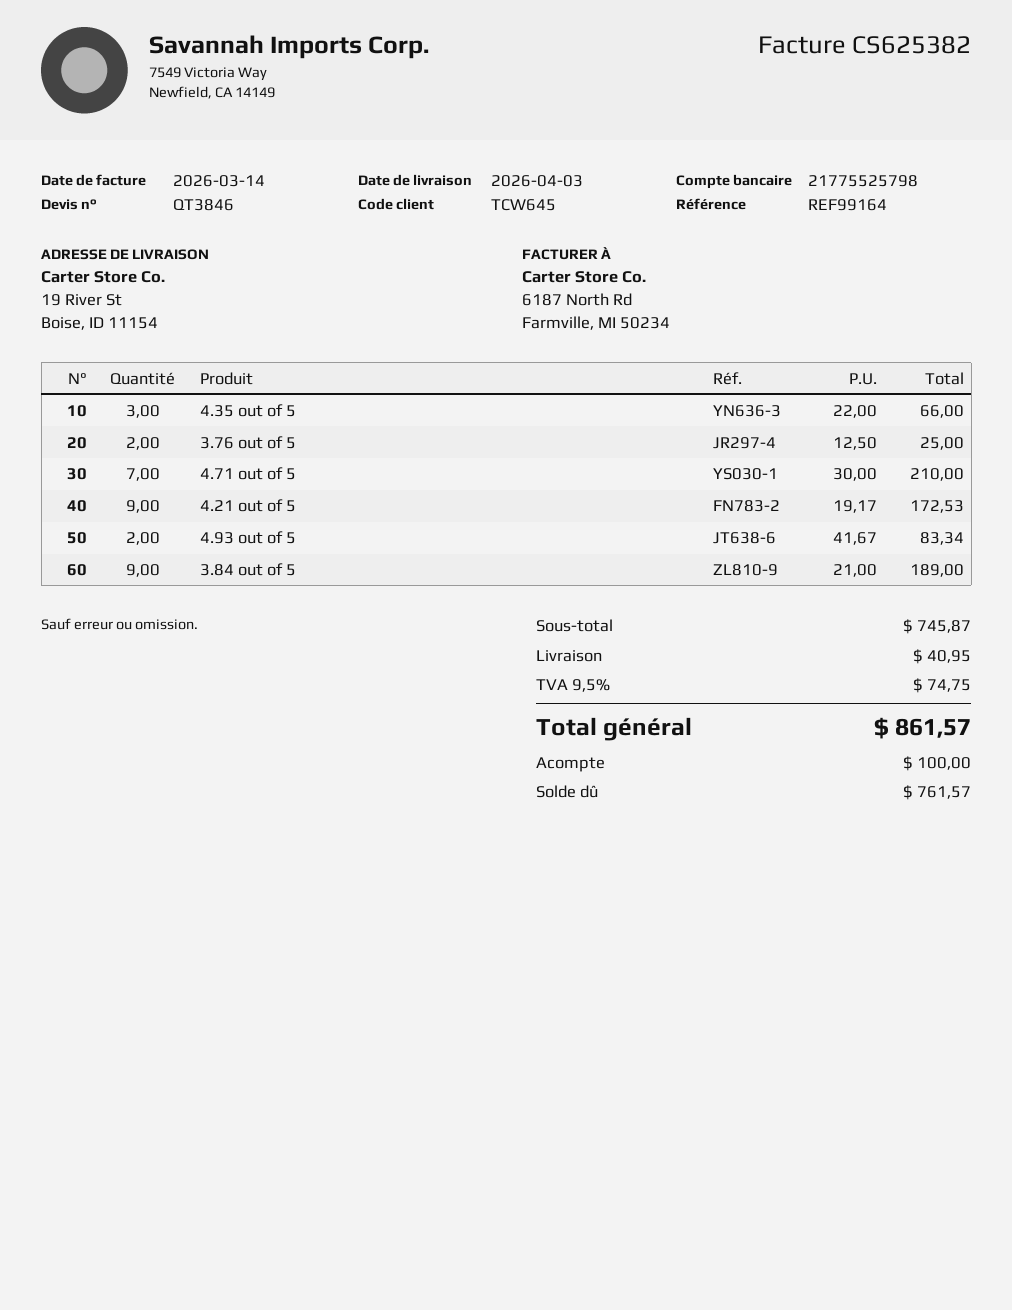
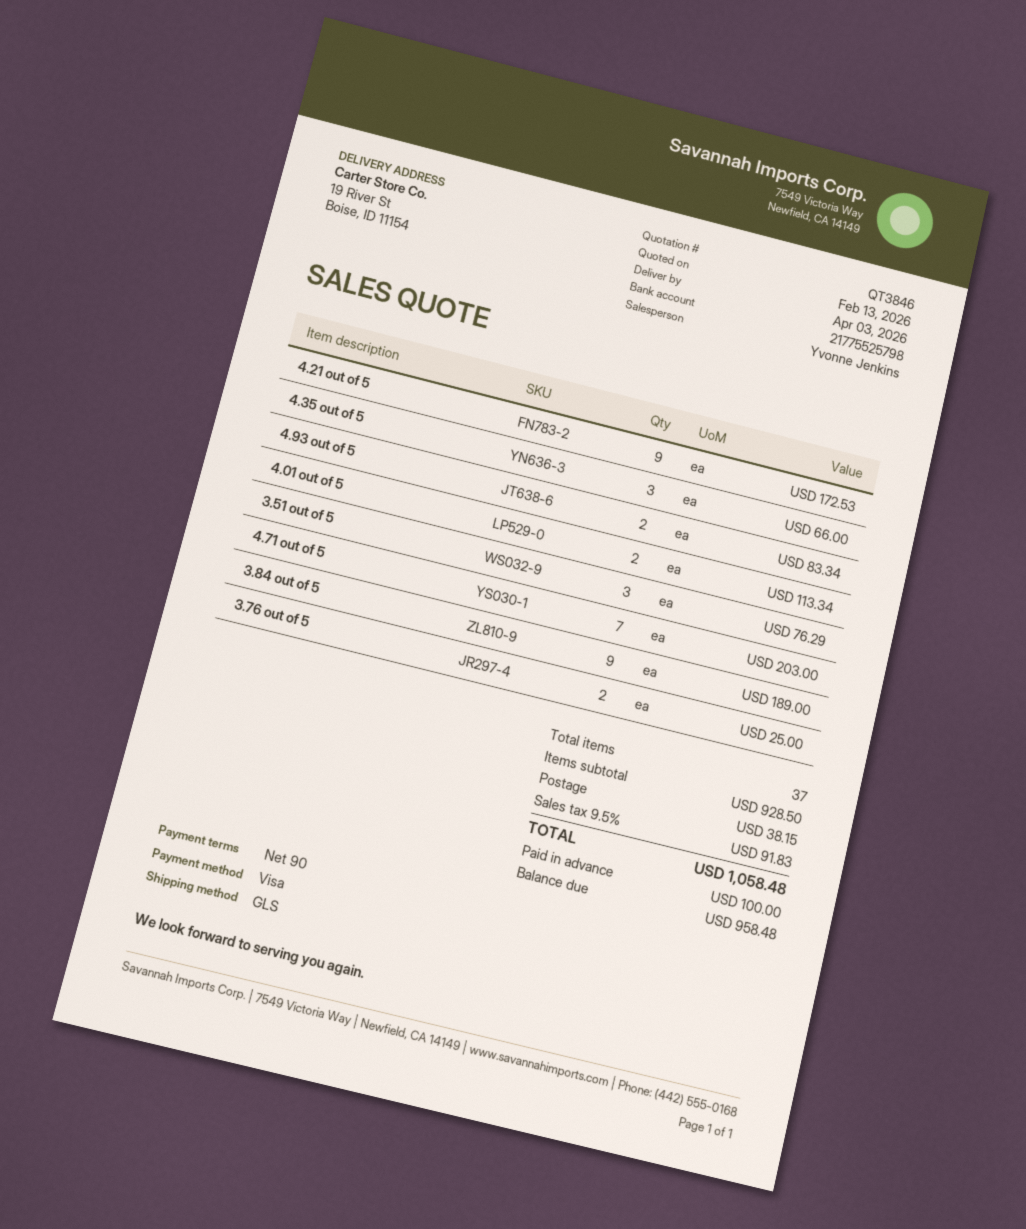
4.71 out of 5: 7 for 210.00 -> 7 for 203.00
4.01 out of 5: none -> 2 for 113.34
3.51 out of 5: none -> 3 for 76.29
subtotal: 745.87 -> 928.50
shipping: 40.95 -> 38.15
tax: 9.5% = 74.75 -> 9.5% = 91.83
total: 861.57 -> 1058.48
balance: 761.57 -> 958.48

